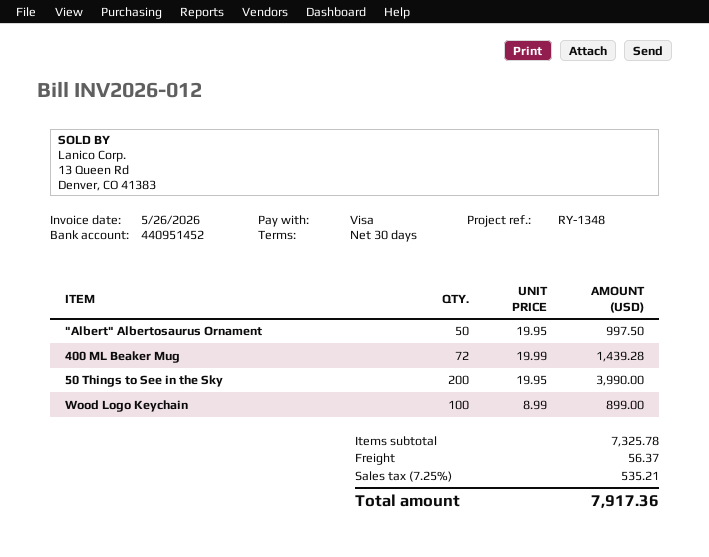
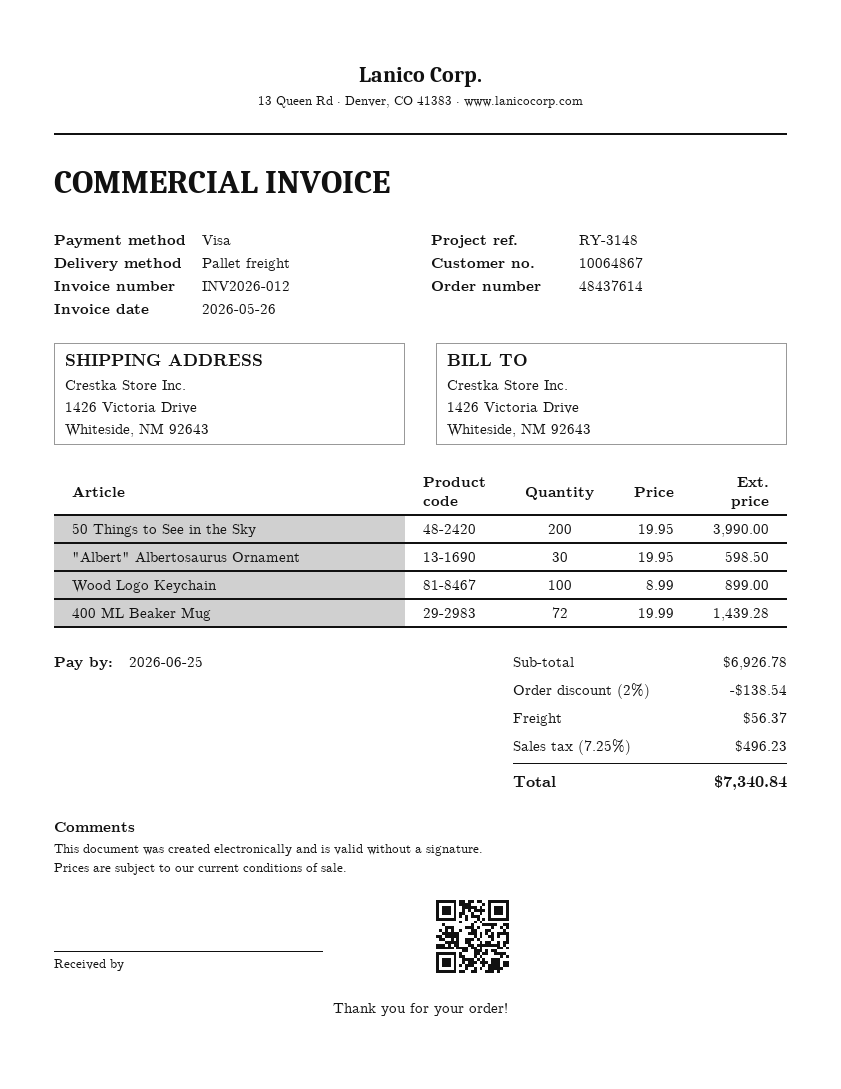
reference: RY-1348 -> RY-3148
"Albert" Albertosaurus Ornament: 50 x 19.95 = 997.50 -> 30 x 19.95 = 598.50
subtotal: 7325.78 -> 6926.78
discount: none -> 2% = 138.54
tax: 7.25% = 535.21 -> 7.25% = 496.23
total: 7917.36 -> 7340.84

